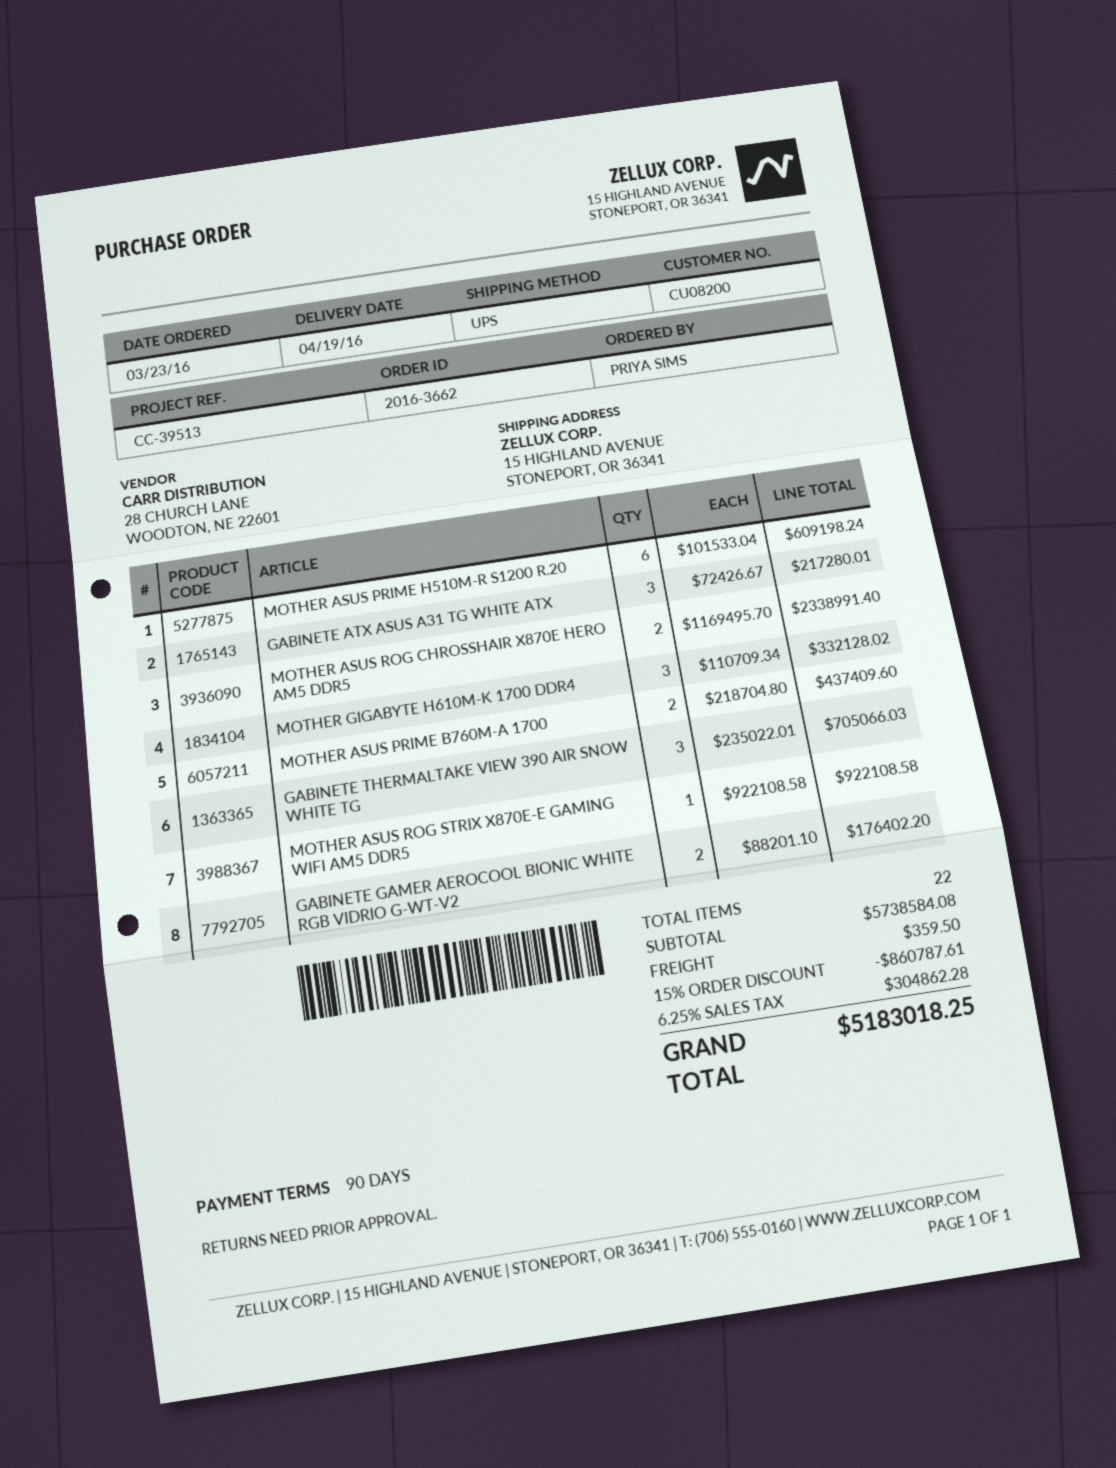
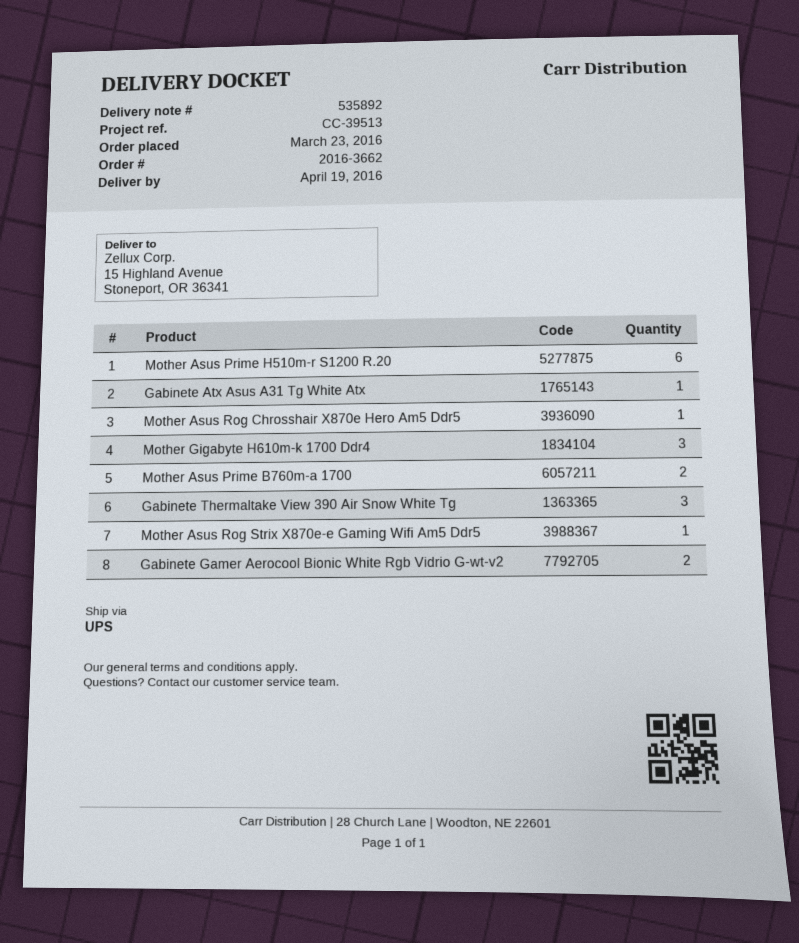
GABINETE ATX ASUS A31 TG WHITE ATX: 3 -> 1
MOTHER ASUS ROG CHROSSHAIR X870E HERO AM5 DDR5: 2 -> 1

